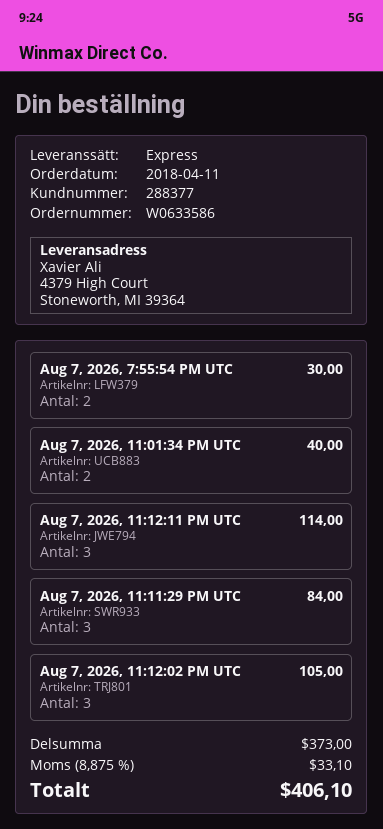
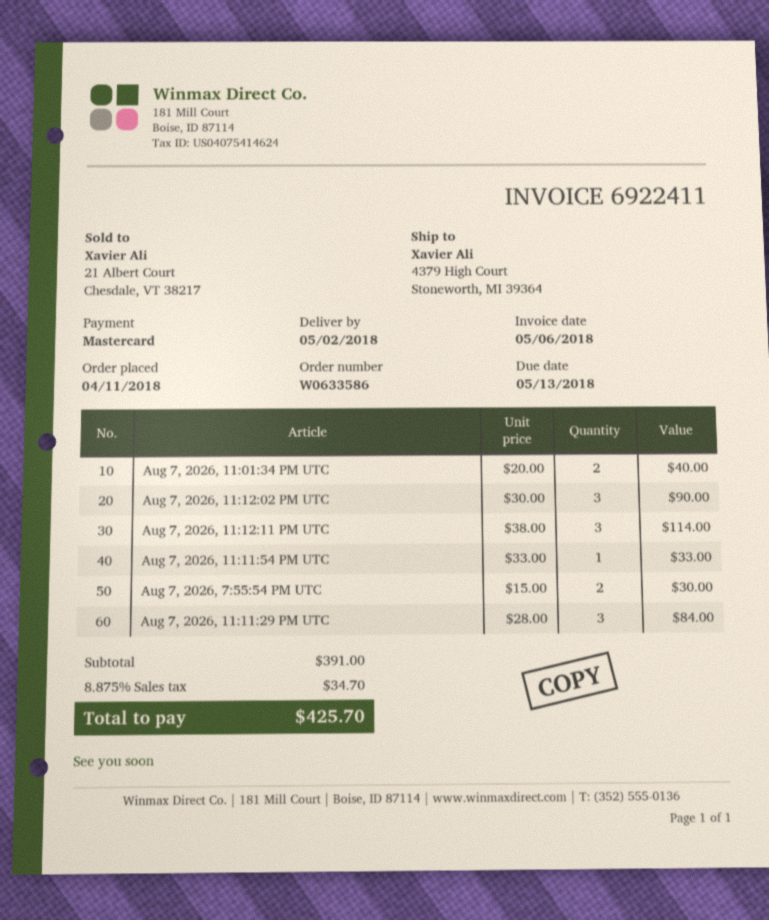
Aug 7, 2026, 11:12:02 PM UTC: 3 for 105.00 -> 3 for 90.00
Aug 7, 2026, 11:11:54 PM UTC: none -> 1 for 33.00
subtotal: 373.00 -> 391.00
tax: 8.875% = 33.10 -> 8.875% = 34.70
total: 406.10 -> 425.70

